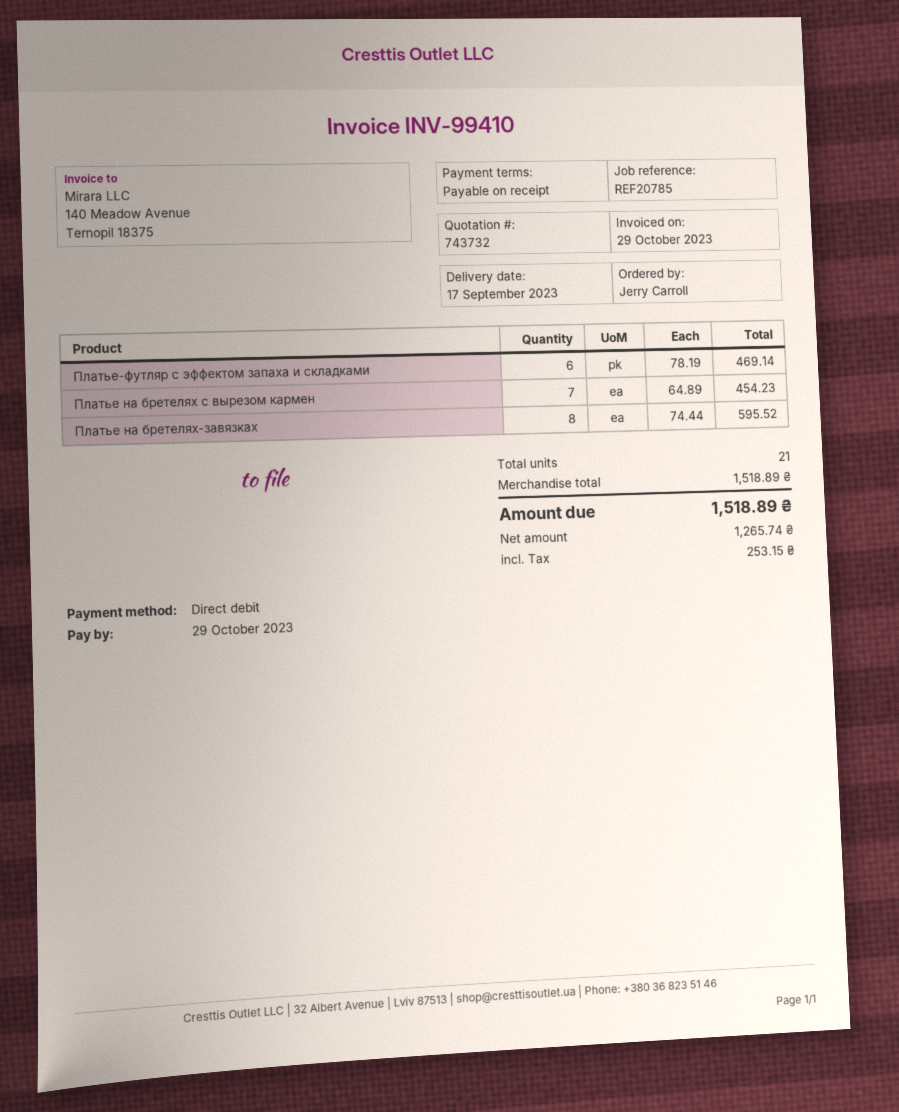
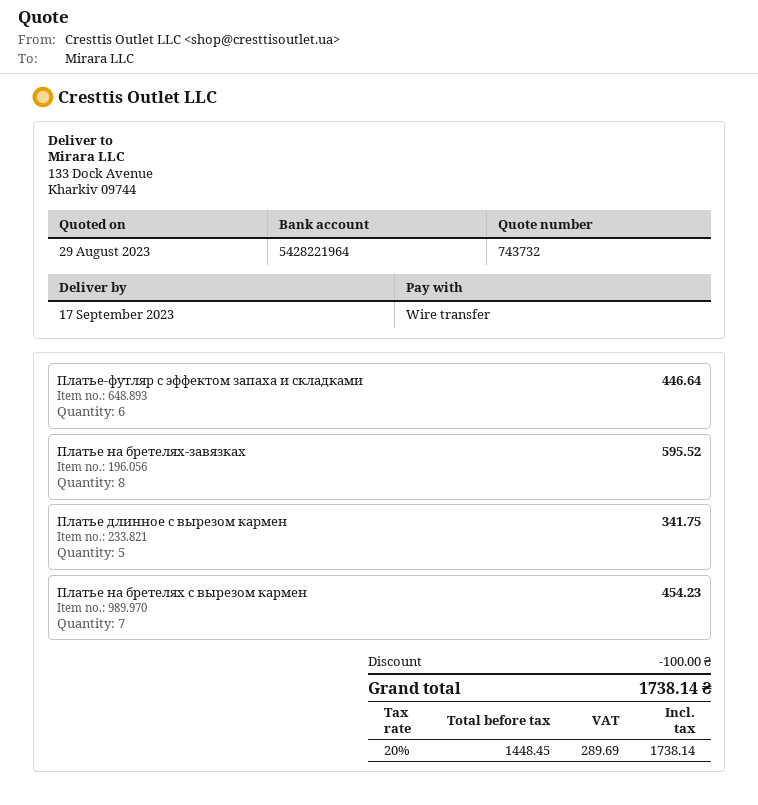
payment method: direct debit -> bank transfer
Платье-футляр с эффектом запаха и складками: 6 for 469.14 -> 6 for 446.64
Платье длинное с вырезом кармен: none -> 5 for 341.75
discount: none -> 100.00
net: 1265.74 -> 1448.45
tax: 253.15 -> 289.69
total: 1518.89 -> 1738.14

